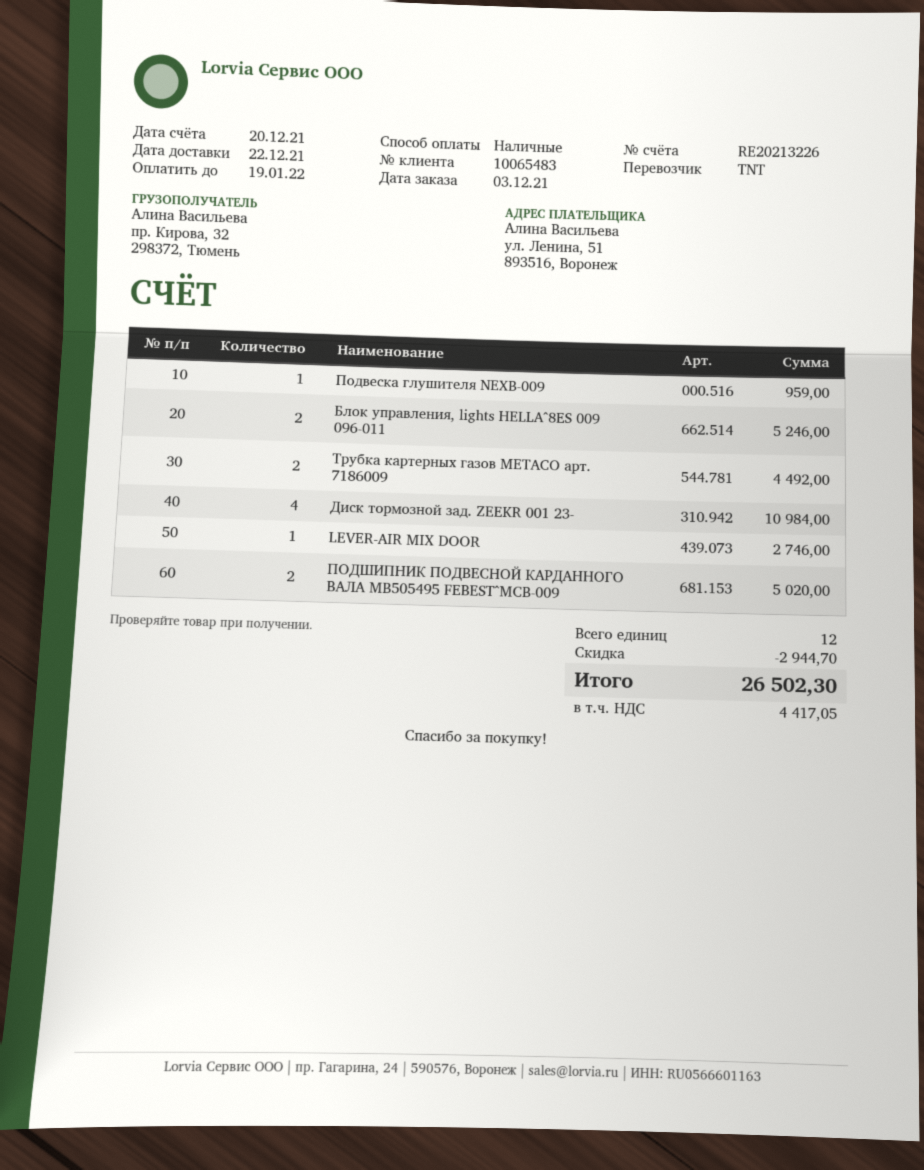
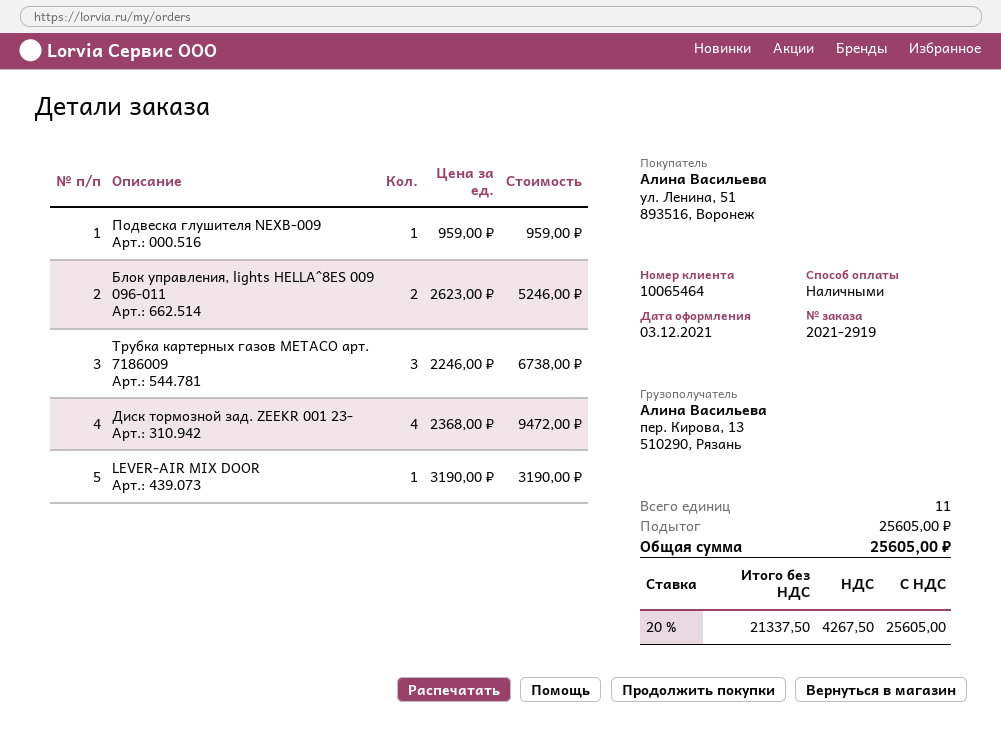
customer number: 10065483 -> 10065464
ship to: пр. Кирова, 32, 298372, Тюмень -> пер. Кирова, 13, 510290, Рязань
Трубка картерных газов METACO арт. 7186009: 2 for 4492.00 -> 3 for 6738.00
Диск тормозной зад. ZEEKR 001 23-: 4 for 10984.00 -> 4 for 9472.00
LEVER-AIR MIX DOOR: 1 for 2746.00 -> 1 for 3190.00
ПОДШИПНИК ПОДВЕСНОЙ КАРДАННОГО ВАЛА MB505495 FEBEST^MCB-009: 2 for 5020.00 -> none
total quantity: 12 -> 11
discount: 2944.70 -> none
tax: 4417.05 -> 4267.50
total: 26502.30 -> 25605.00

